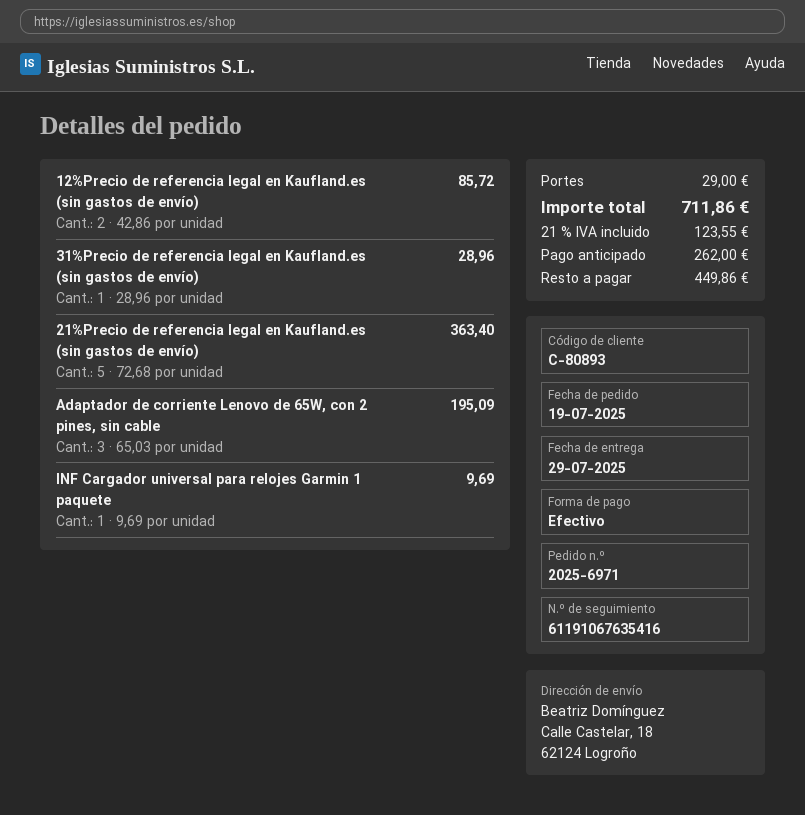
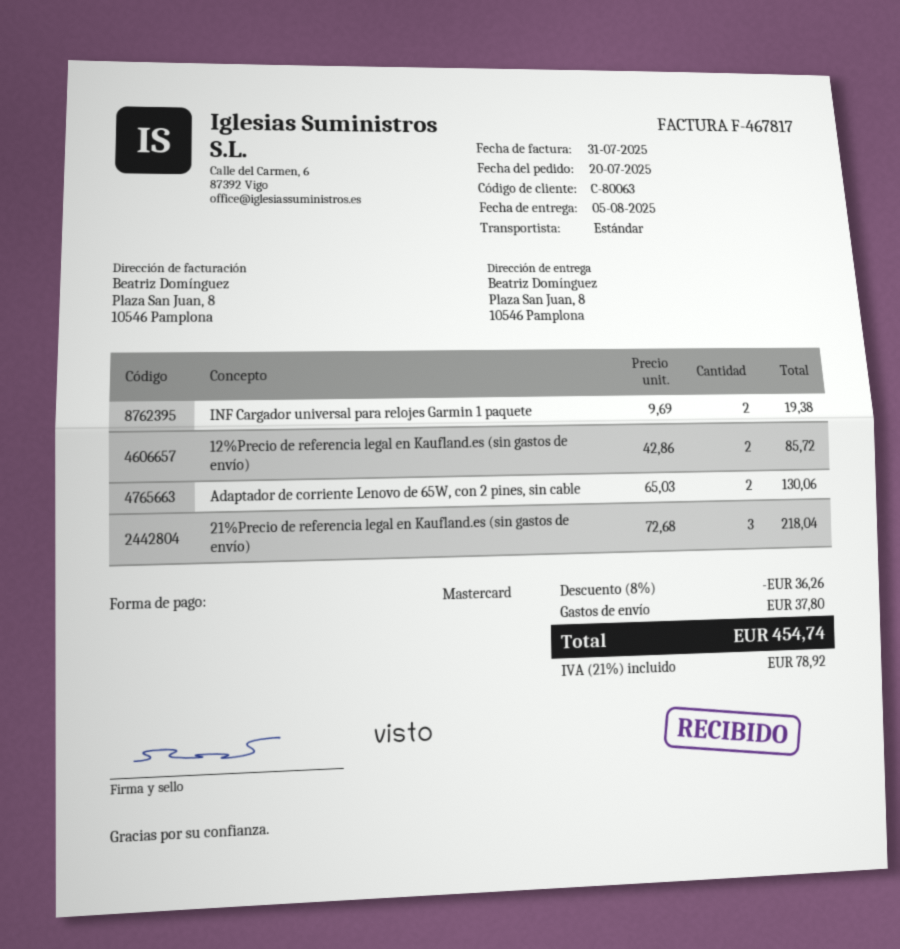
order date: 2025-07-19 -> 2025-07-20
delivery date: 2025-07-29 -> 2025-08-05
customer number: C-80893 -> C-80063
payment method: cash -> Mastercard
ship to: Calle Castelar, 18, 62124 Logroño -> Plaza San Juan, 8, 10546 Pamplona
31%Precio de referencia legal en Kaufland.es (sin gastos de envío): 1 x 28.96 = 28.96 -> none
21%Precio de referencia legal en Kaufland.es (sin gastos de envío): 5 x 72.68 = 363.40 -> 3 x 72.68 = 218.04
Adaptador de corriente Lenovo de 65W, con 2 pines, sin cable: 3 x 65.03 = 195.09 -> 2 x 65.03 = 130.06
INF Cargador universal para relojes Garmin 1 paquete: 1 x 9.69 = 9.69 -> 2 x 9.69 = 19.38
discount: none -> 8% = 36.26
shipping: 29.00 -> 37.80
tax: 21% = 123.55 -> 21% = 78.92
total: 711.86 -> 454.74

